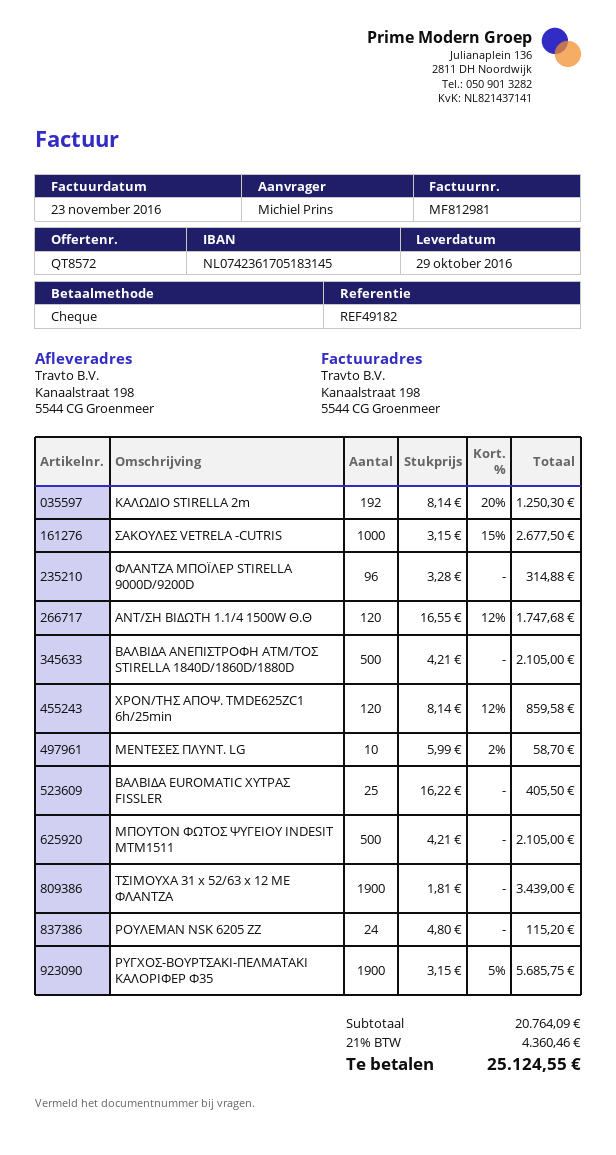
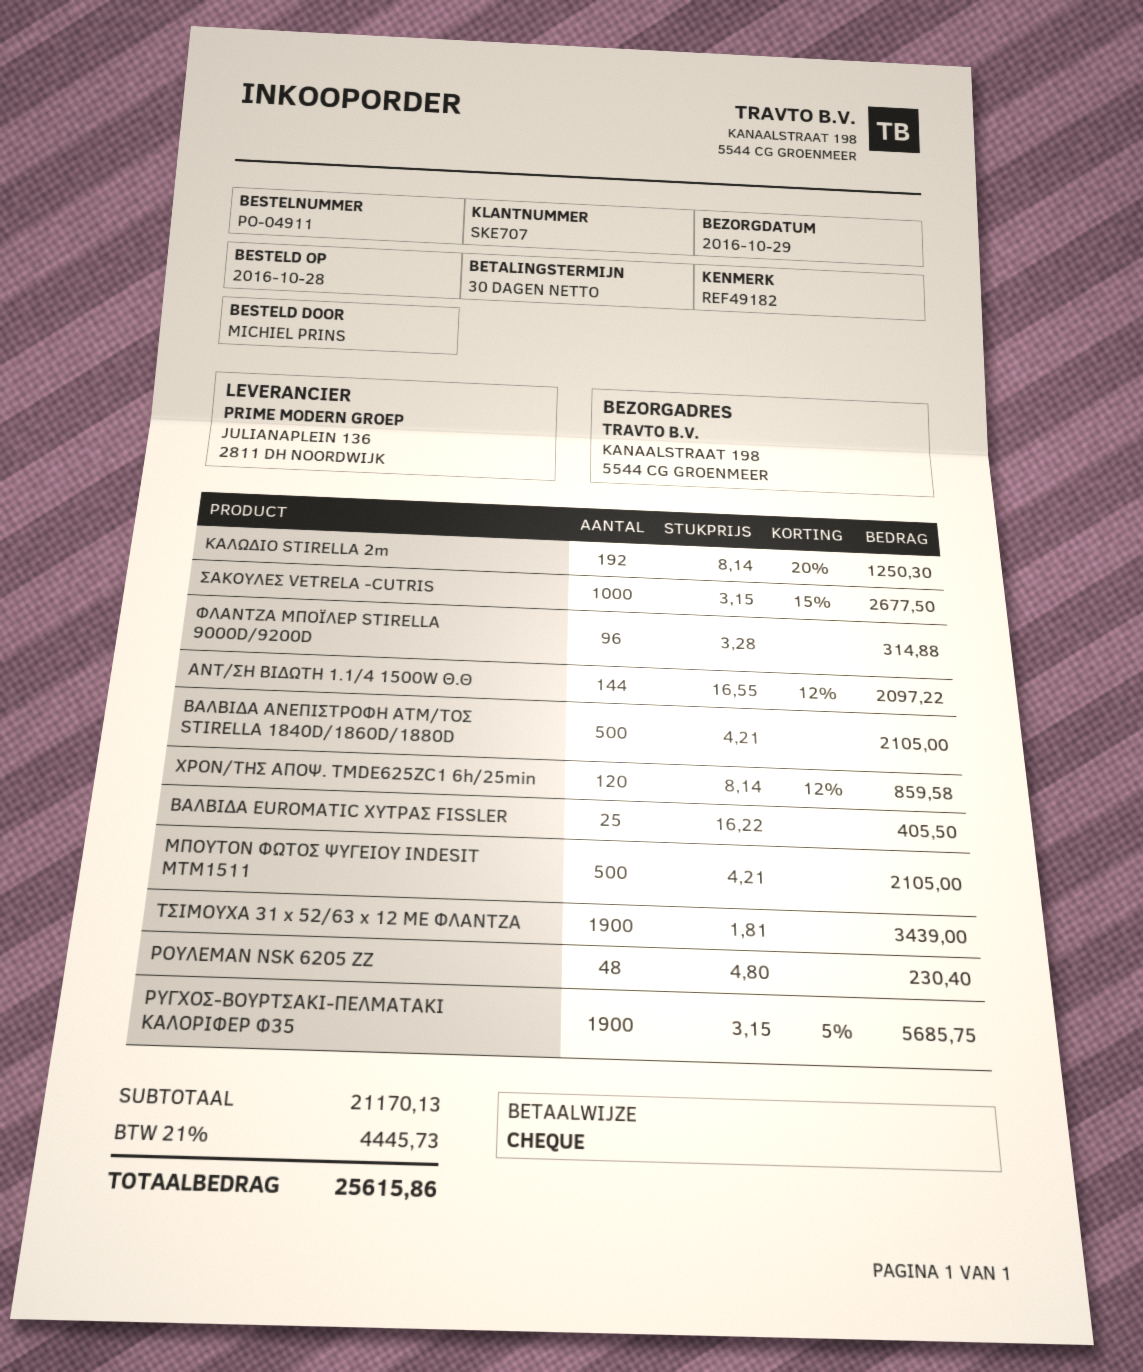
ΑΝΤ/ΣΗ ΒΙΔΩΤΗ 1.1/4 1500W Θ.Θ: 120 x 16.55 - 12% = 1747.68 -> 144 x 16.55 - 12% = 2097.22
ΜΕΝΤΕΣΕΣ ΠΛΥΝΤ. LG: 10 x 5.99 - 2% = 58.70 -> none
ΡΟΥΛΕΜΑΝ NSK 6205 ΖΖ: 24 x 4.80 = 115.20 -> 48 x 4.80 = 230.40
subtotal: 20764.09 -> 21170.13
tax: 21% = 4360.46 -> 21% = 4445.73
total: 25124.55 -> 25615.86

